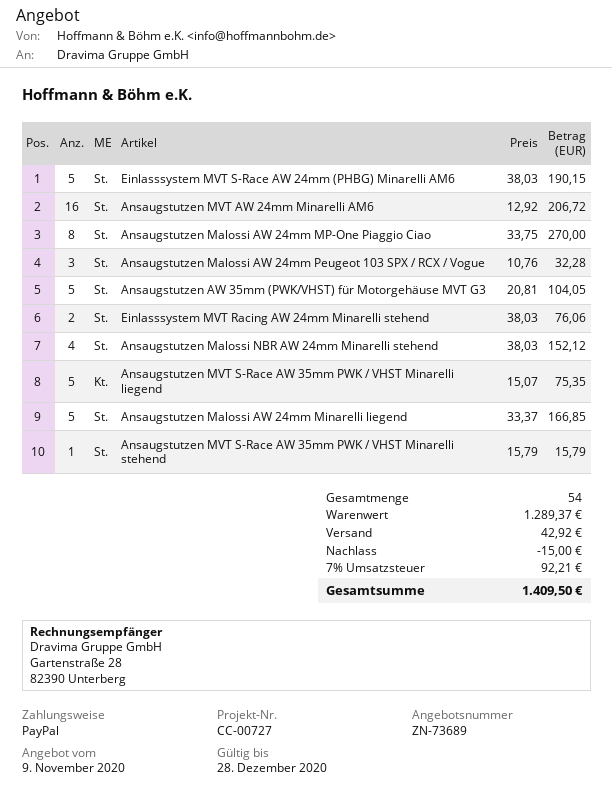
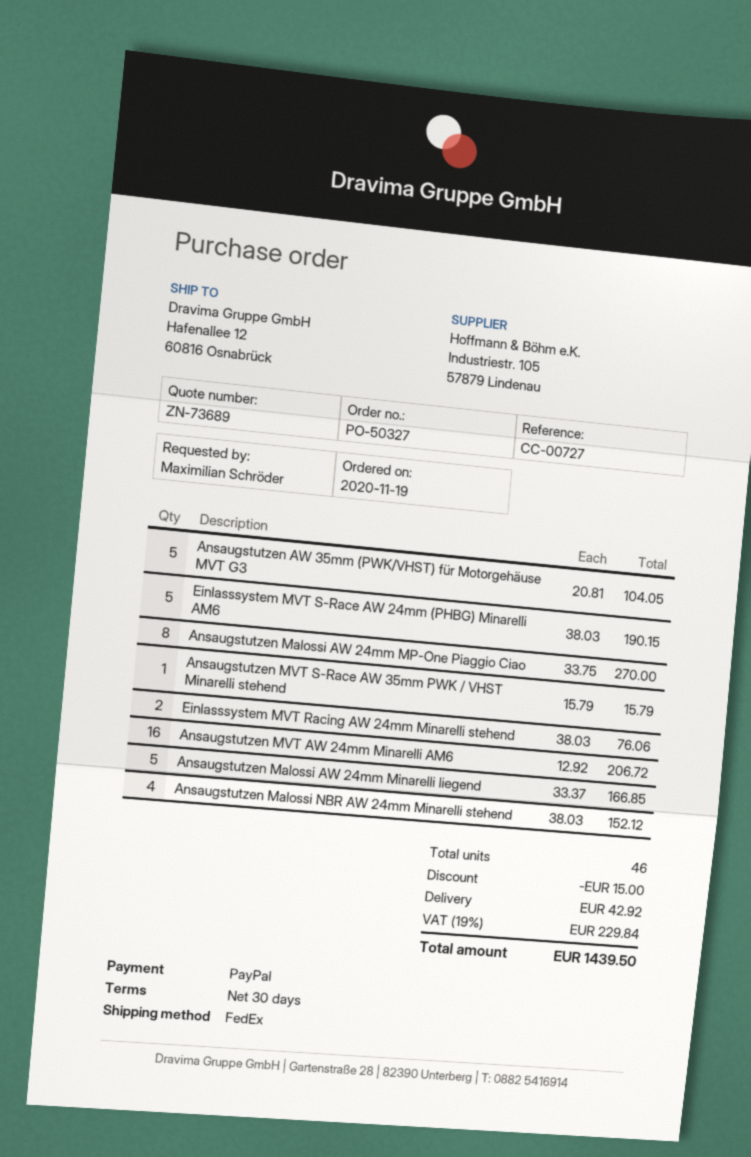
Ansaugstutzen Malossi AW 24mm Peugeot 103 SPX / RCX / Vogue: 3 x 10.76 = 32.28 -> none
Ansaugstutzen MVT S-Race AW 35mm PWK / VHST Minarelli liegend: 5 x 15.07 = 75.35 -> none
total quantity: 54 -> 46
tax: 7% = 92.21 -> 19% = 229.84
total: 1409.50 -> 1439.50

